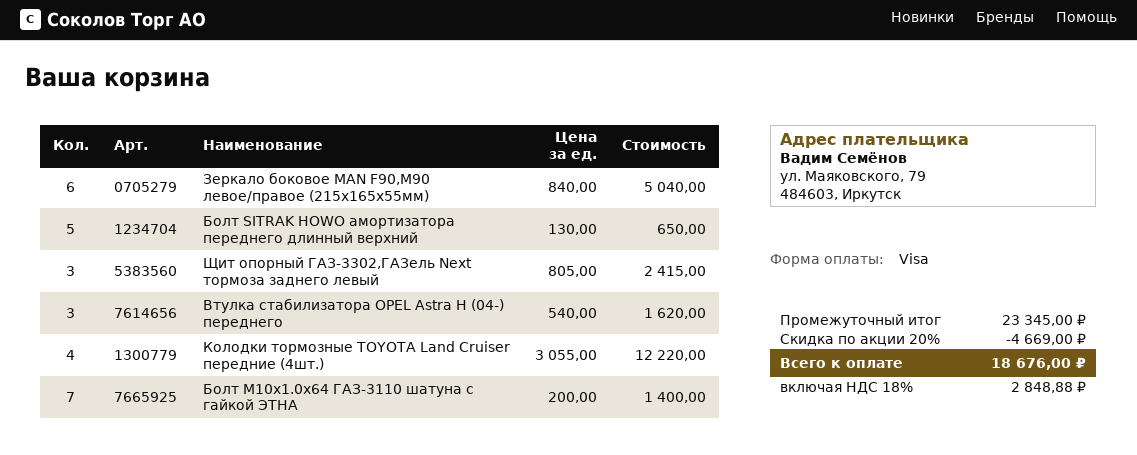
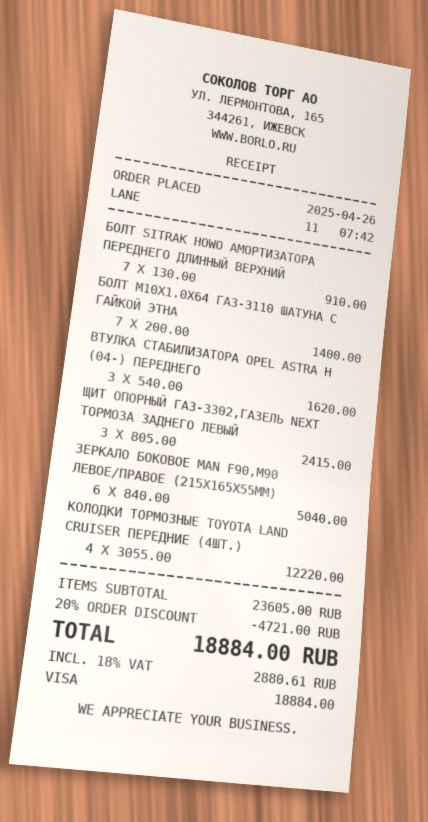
Болт SITRAK HOWO амортизатора переднего длинный верхний: 5 x 130.00 = 650.00 -> 7 x 130.00 = 910.00
subtotal: 23345.00 -> 23605.00
discount: 20% = 4669.00 -> 20% = 4721.00
tax: 18% = 2848.88 -> 18% = 2880.61
total: 18676.00 -> 18884.00

